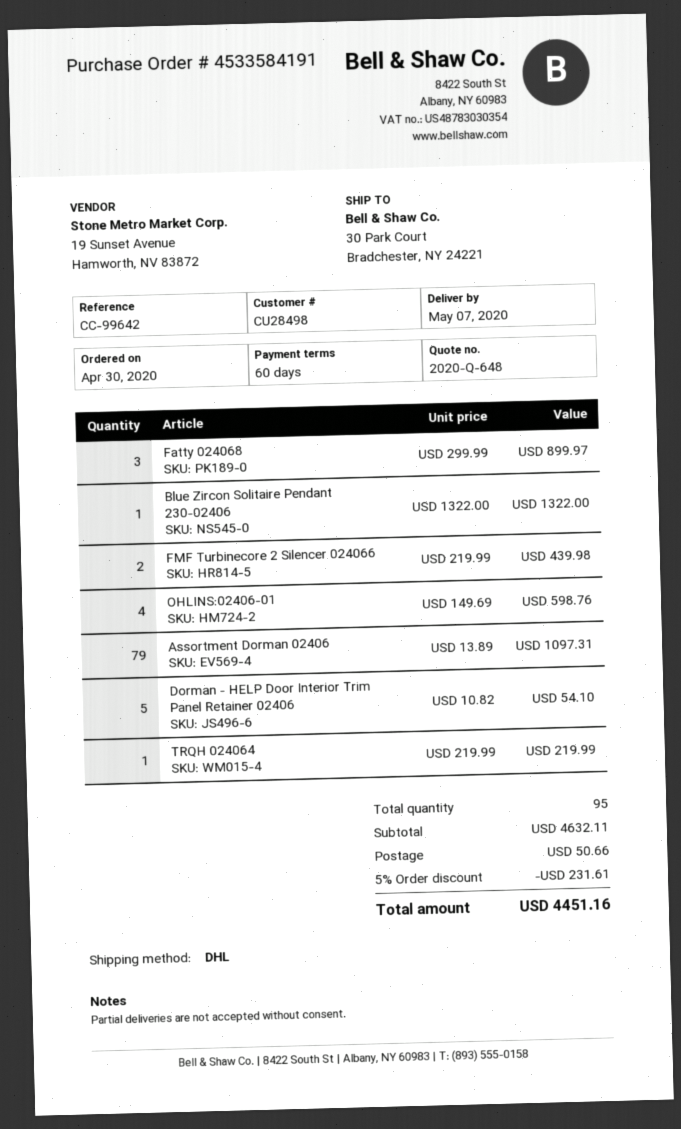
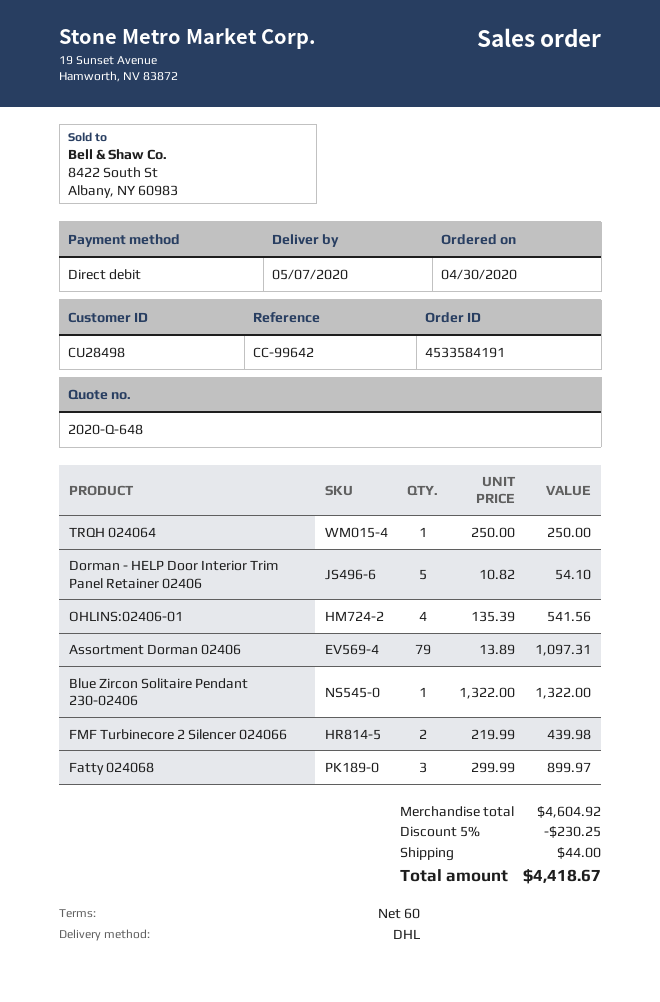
OHLINS:02406-01: 4 x 149.69 = 598.76 -> 4 x 135.39 = 541.56
TRQH 024064: 1 x 219.99 = 219.99 -> 1 x 250.00 = 250.00
subtotal: 4632.11 -> 4604.92
discount: 5% = 231.61 -> 5% = 230.25
shipping: 50.66 -> 44.00
total: 4451.16 -> 4418.67

